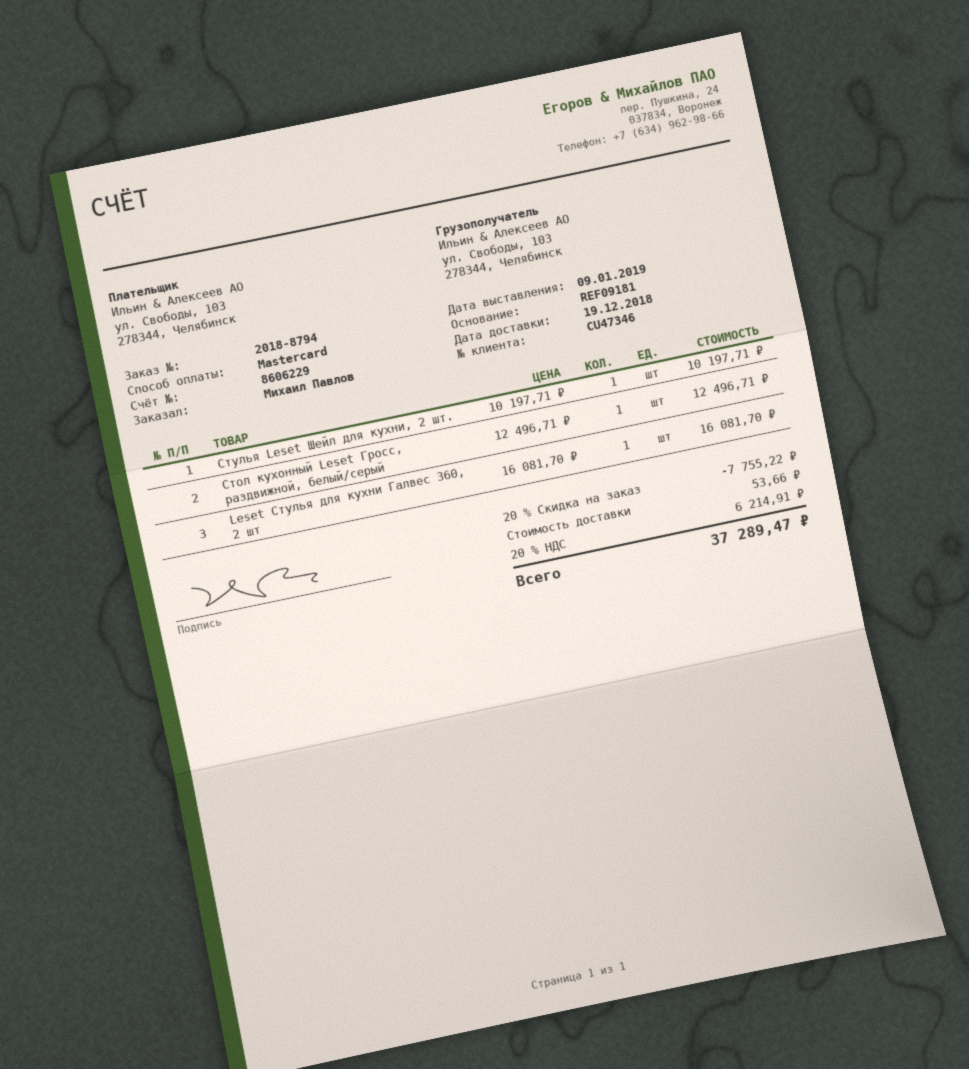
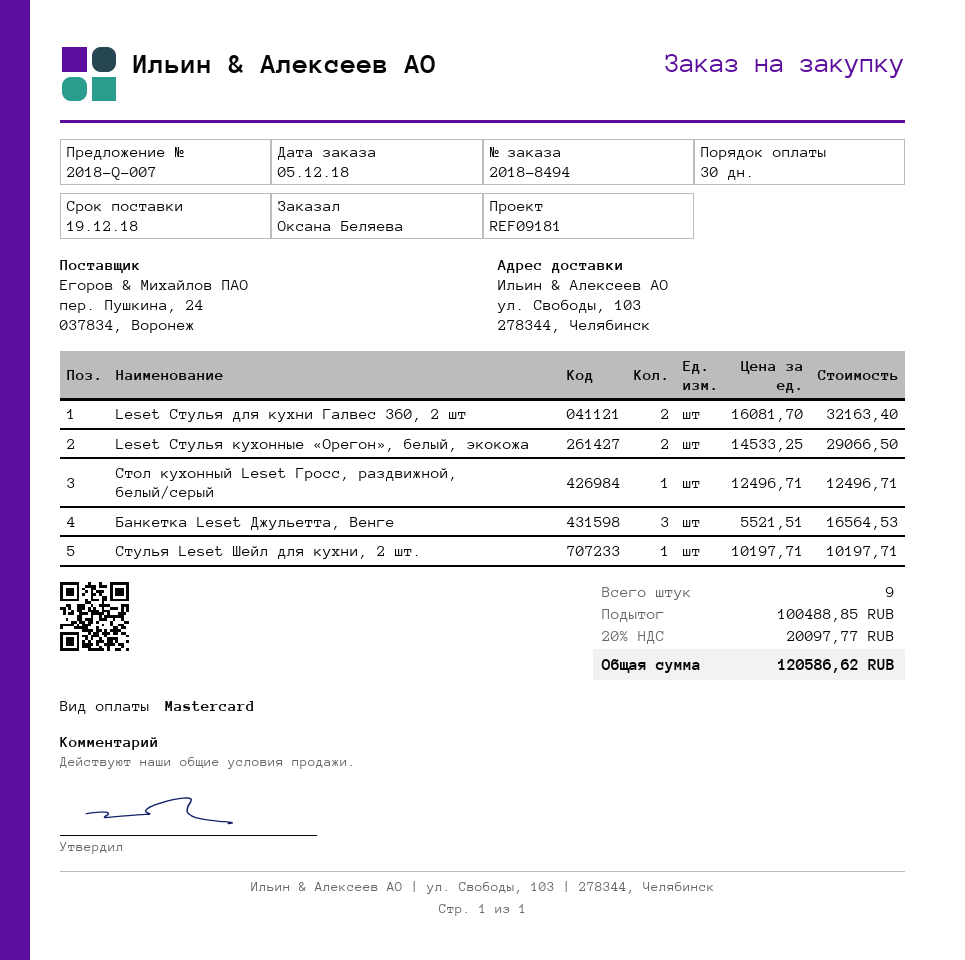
order number: 2018-8794 -> 2018-8494
ordered by: Михаил Павлов -> Оксана Беляева
Leset Стулья для кухни Галвес 360, 2 шт: 1 x 16081.70 = 16081.70 -> 2 x 16081.70 = 32163.40
Leset Стулья кухонные «Орегон», белый, экокожа: none -> 2 x 14533.25 = 29066.50
Банкетка Leset Джульетта, Венге: none -> 3 x 5521.51 = 16564.53
discount: 20% = 7755.22 -> none
shipping: 53.66 -> none
tax: 20% = 6214.91 -> 20% = 20097.77
total: 37289.47 -> 120586.62

